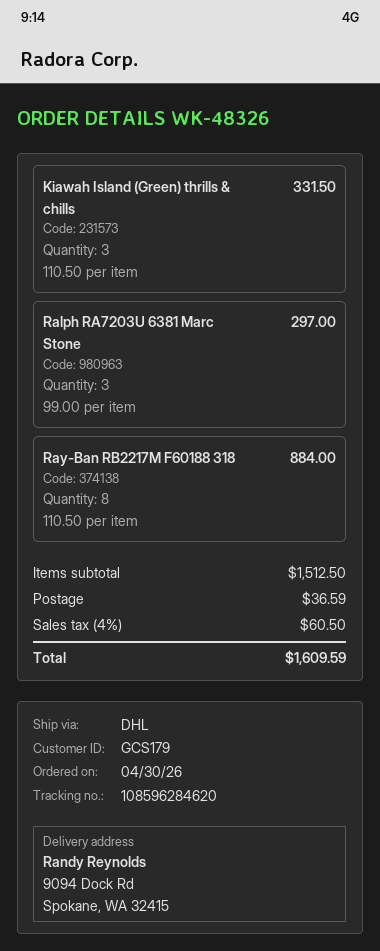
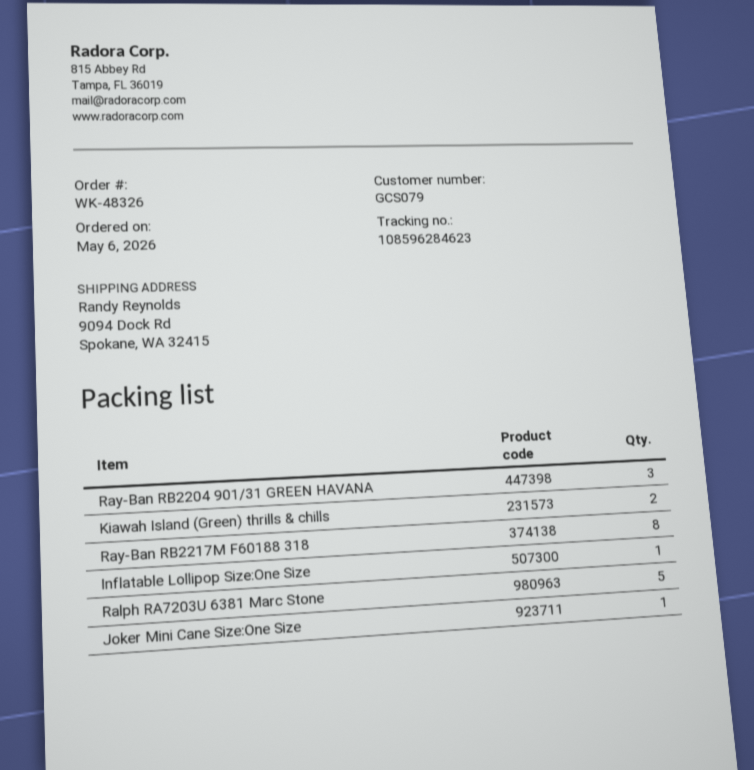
order date: 2026-04-30 -> 2026-05-06
customer number: GCS179 -> GCS079
tracking number: 108596284620 -> 108596284623
Kiawah Island (Green) thrills & chills: 3 -> 2
Ralph RA7203U 6381 Marc Stone: 3 -> 5
Ray-Ban RB2204 901/31 GREEN HAVANA: none -> 3
Inflatable Lollipop Size:One Size: none -> 1
Joker Mini Cane Size:One Size: none -> 1

